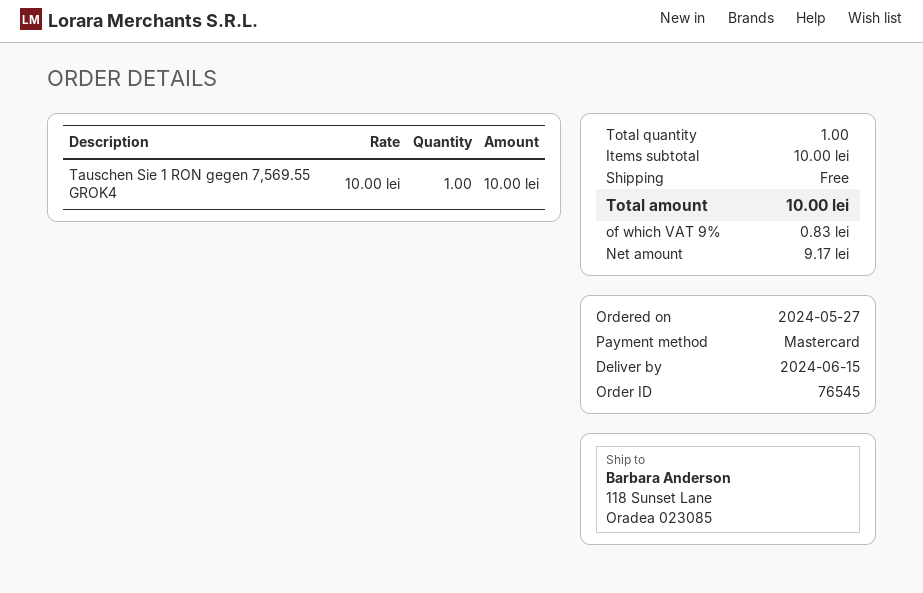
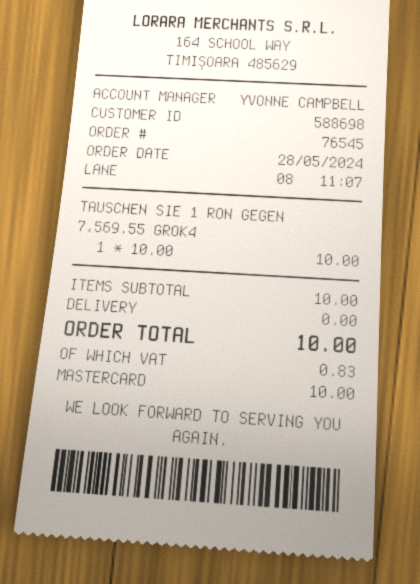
order date: 2024-05-27 -> 2024-05-28

